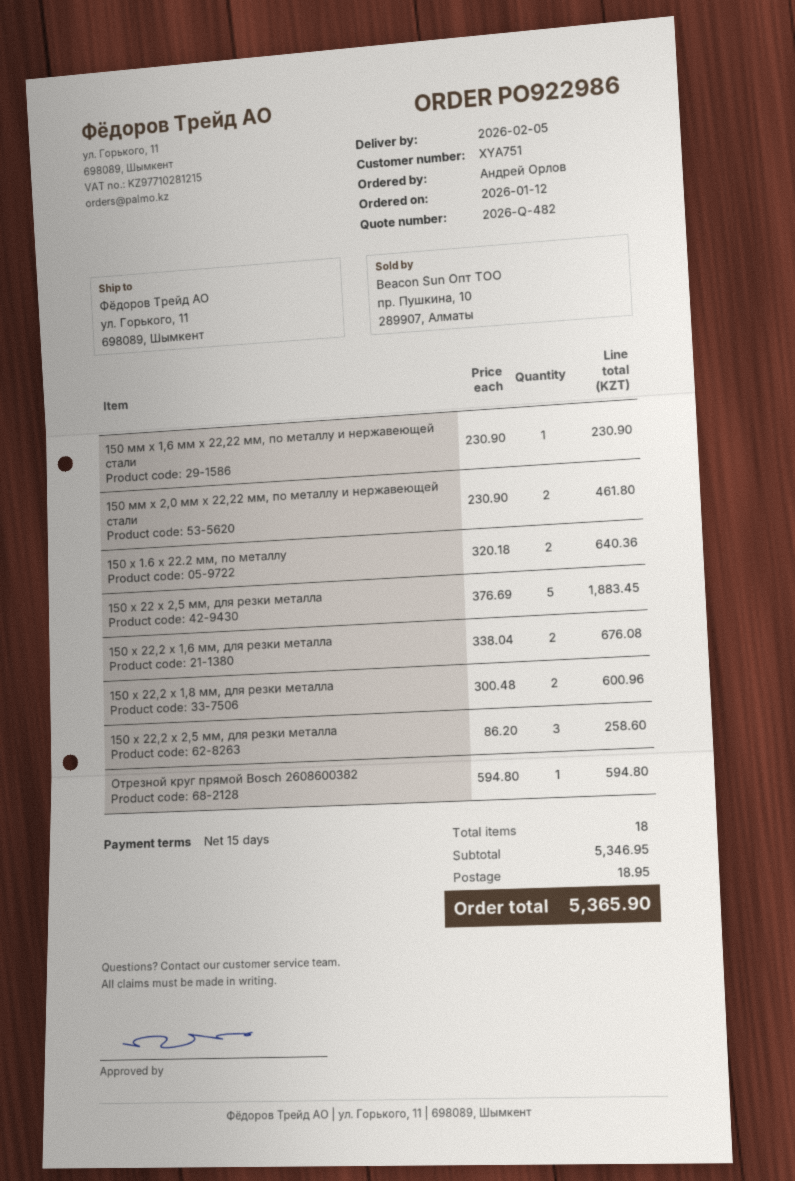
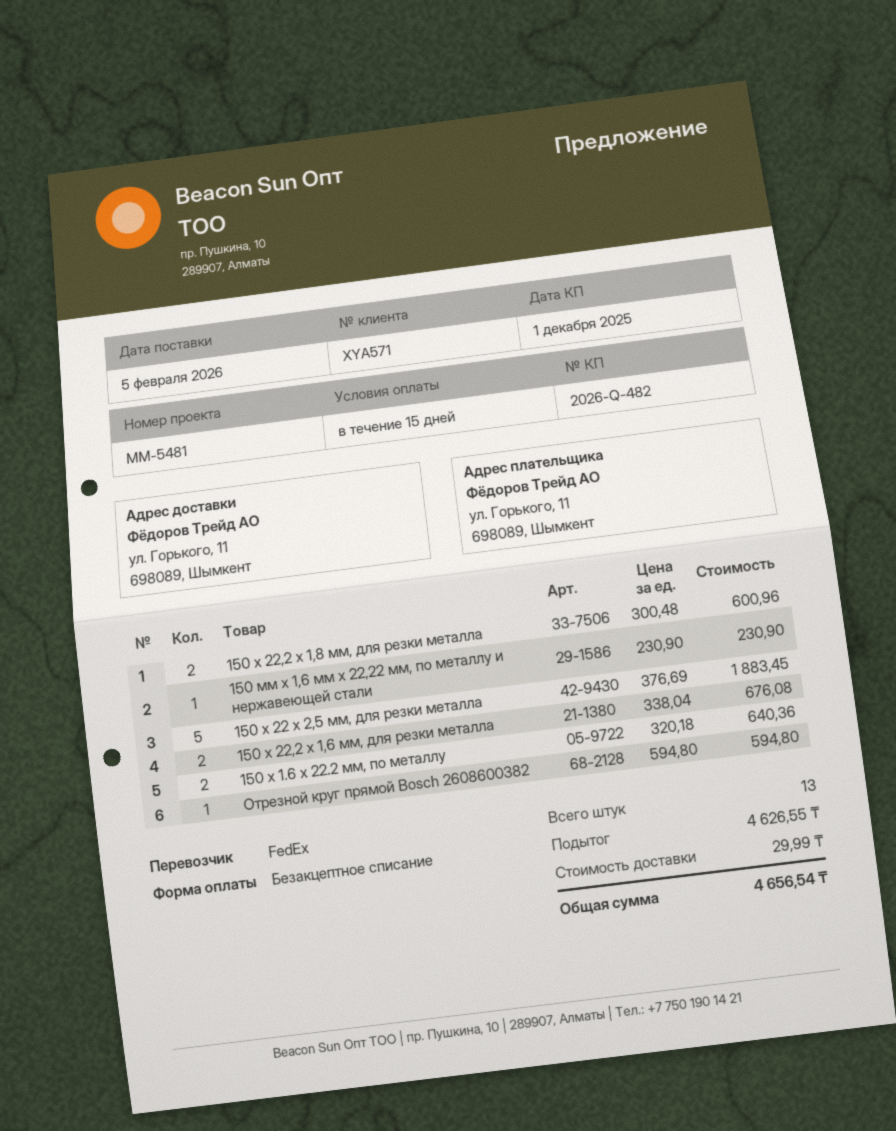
customer number: XYA751 -> XYA571
150 мм x 2,0 мм x 22,22 мм, по металлу и нержавеющей стали: 2 x 230.90 = 461.80 -> none
150 х 22,2 х 2,5 мм, для резки металла: 3 x 86.20 = 258.60 -> none
total quantity: 18 -> 13
subtotal: 5346.95 -> 4626.55
shipping: 18.95 -> 29.99
total: 5365.90 -> 4656.54

